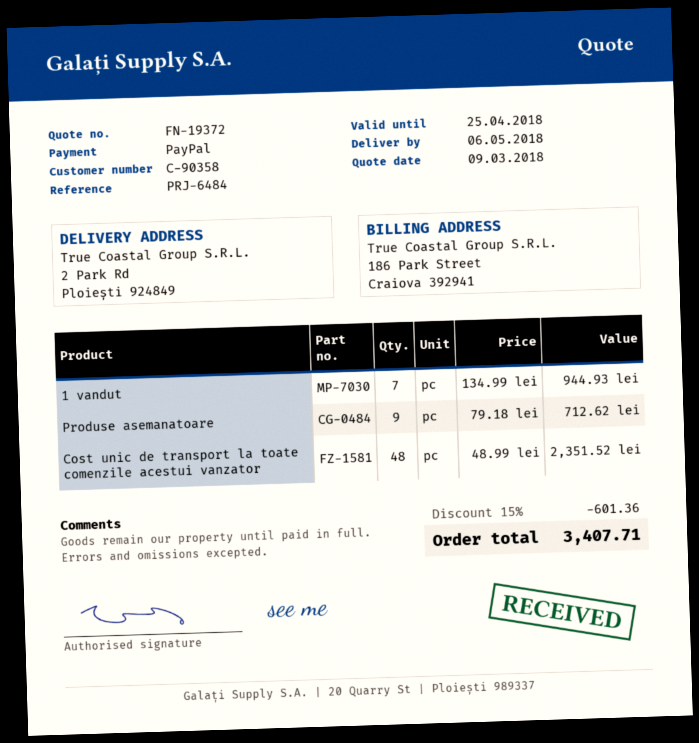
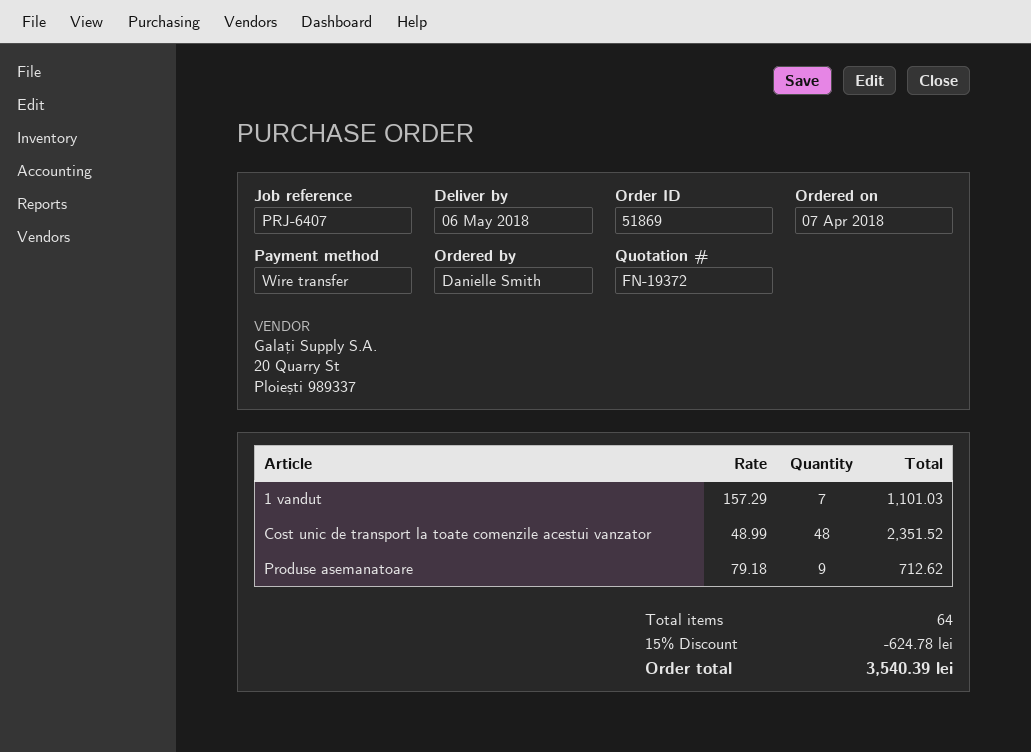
reference: PRJ-6484 -> PRJ-6407
payment method: PayPal -> bank transfer
1 vandut: 7 x 134.99 = 944.93 -> 7 x 157.29 = 1101.03
discount: 15% = 601.36 -> 15% = 624.78
total: 3407.71 -> 3540.39

